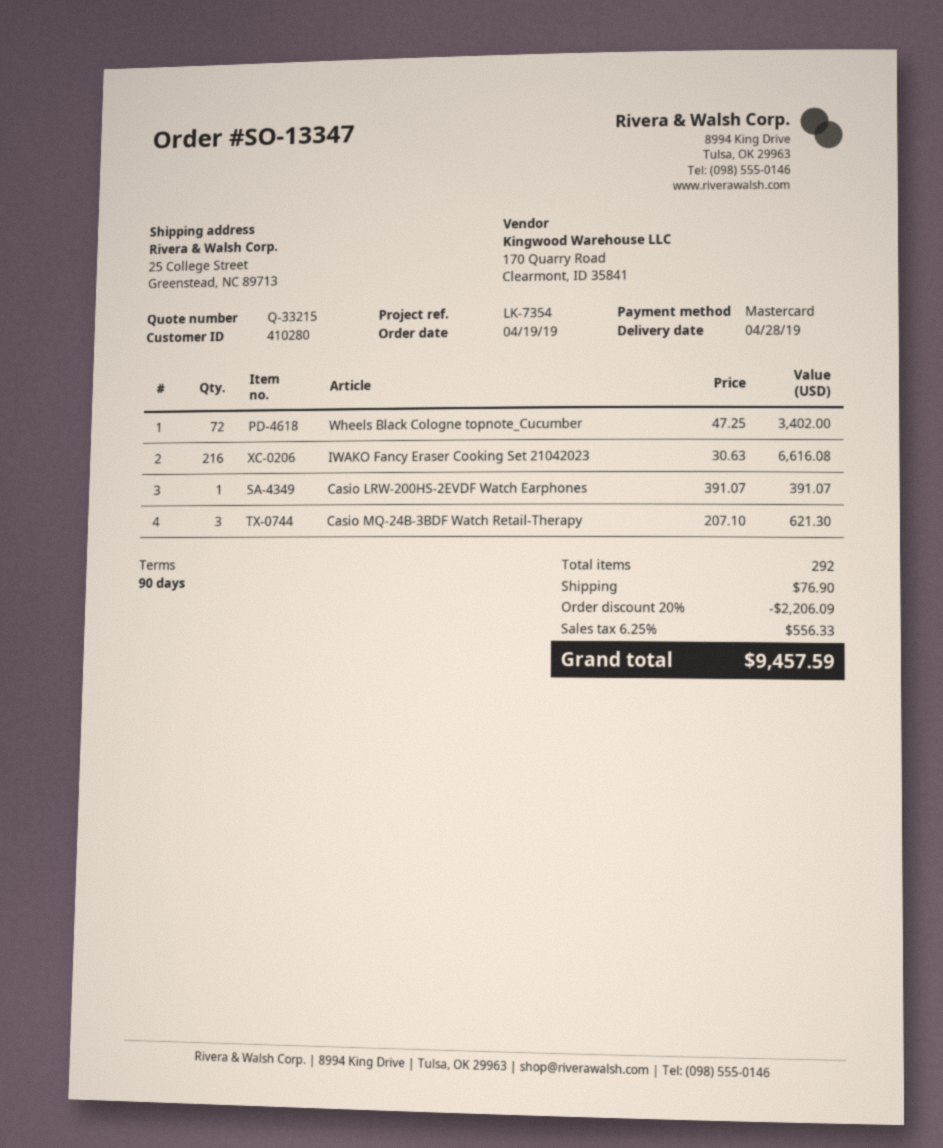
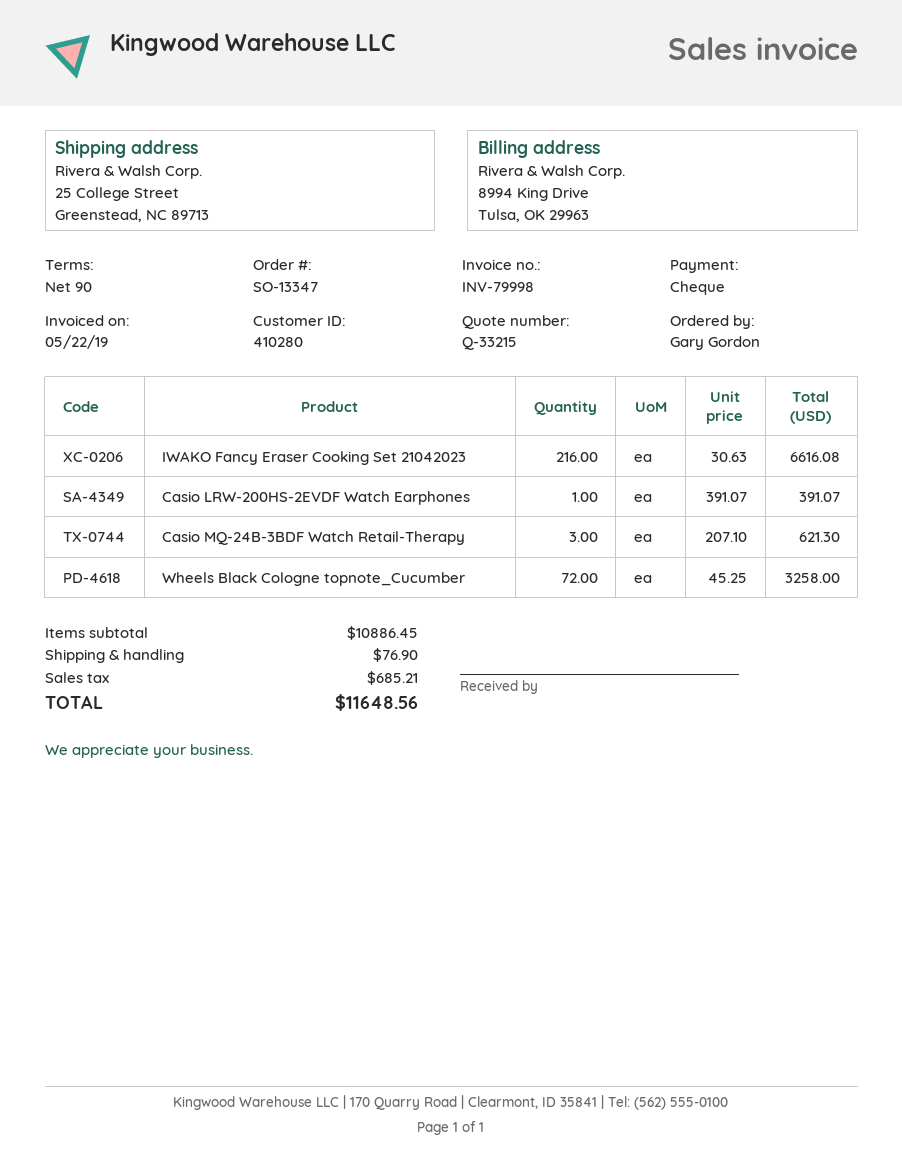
payment method: Mastercard -> cheque
Wheels Black Cologne topnote_Cucumber: 72 x 47.25 = 3402.00 -> 72 x 45.25 = 3258.00
discount: 20% = 2206.09 -> none
tax: 556.33 -> 685.21
total: 9457.59 -> 11648.56

